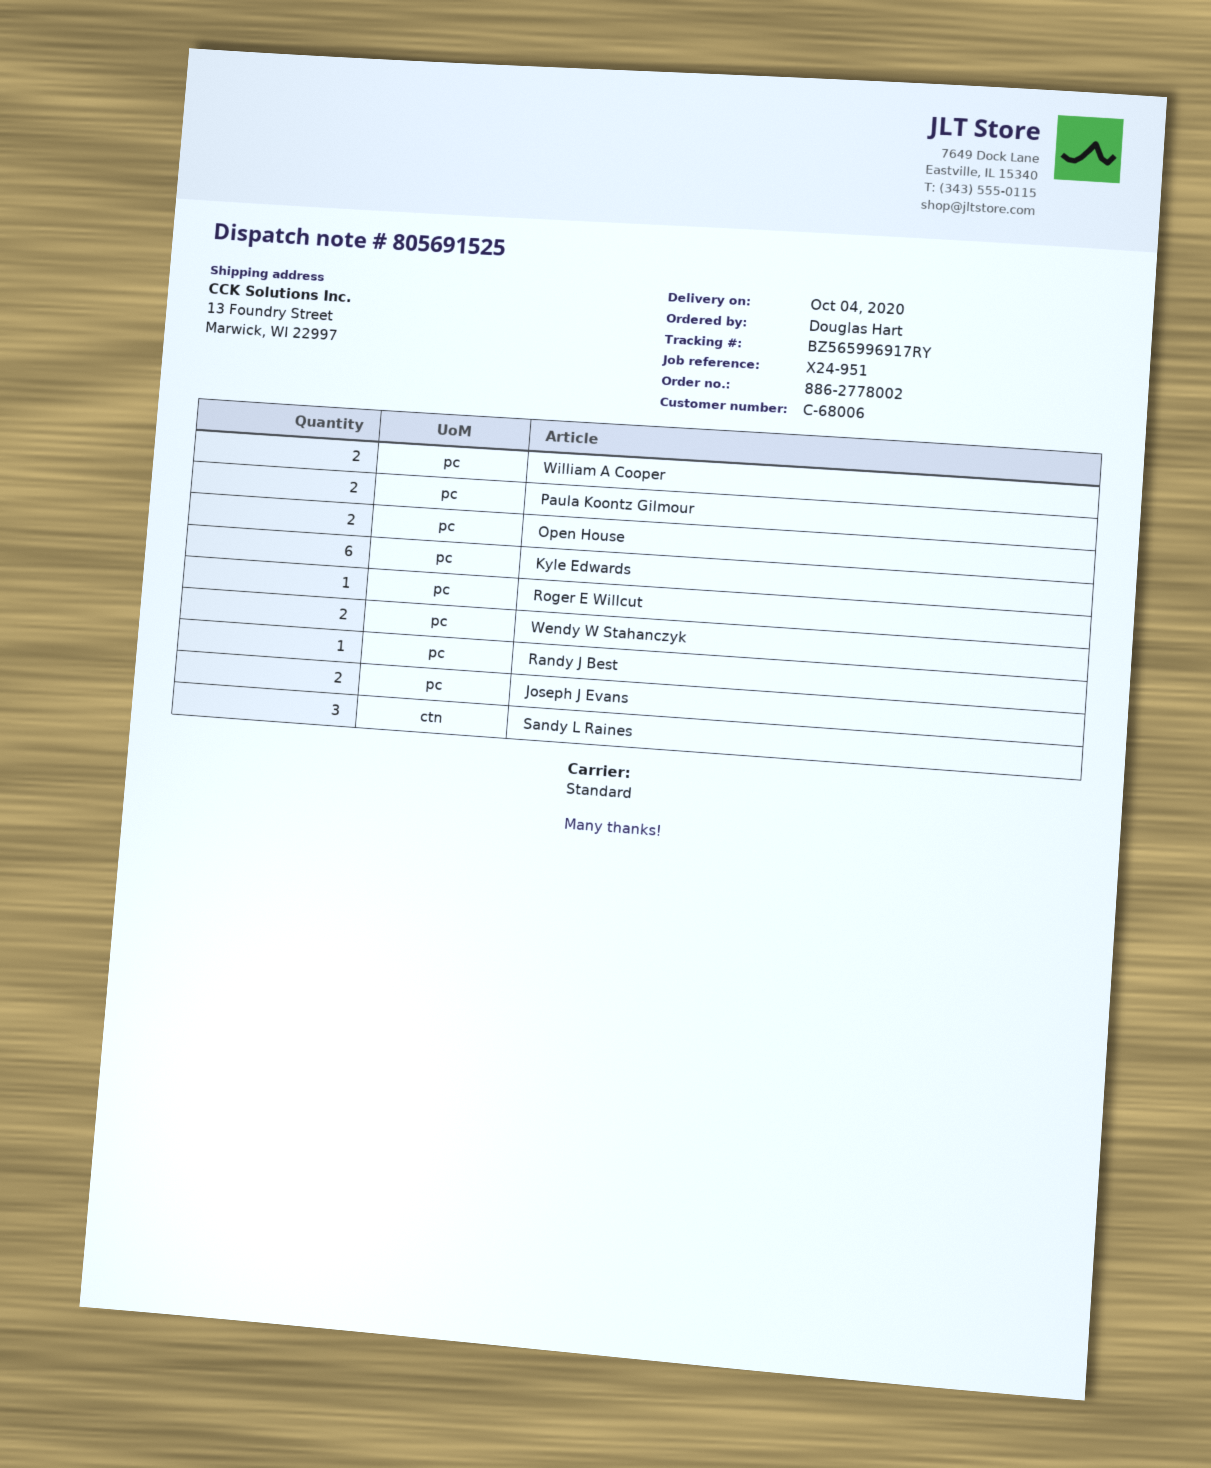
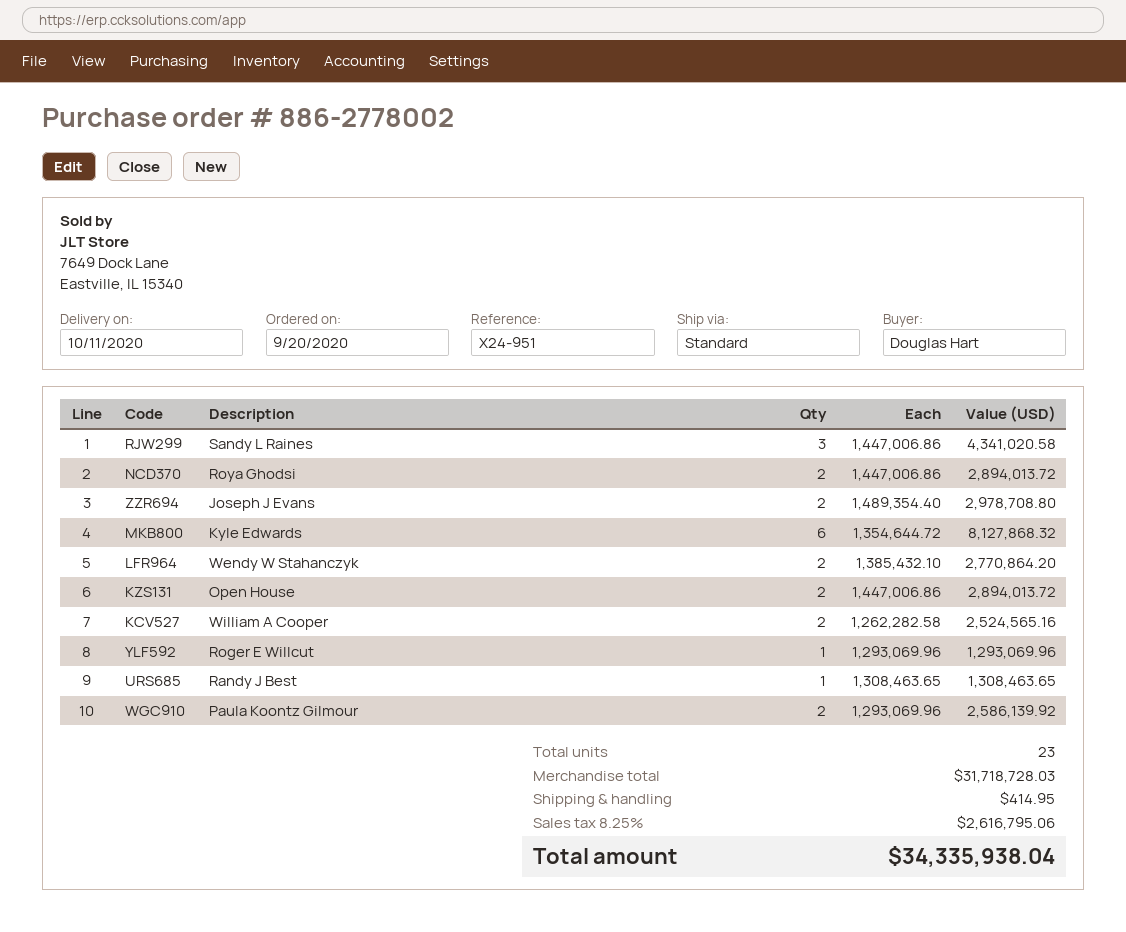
delivery date: 2020-10-04 -> 2020-10-11
Roya Ghodsi: none -> 2

